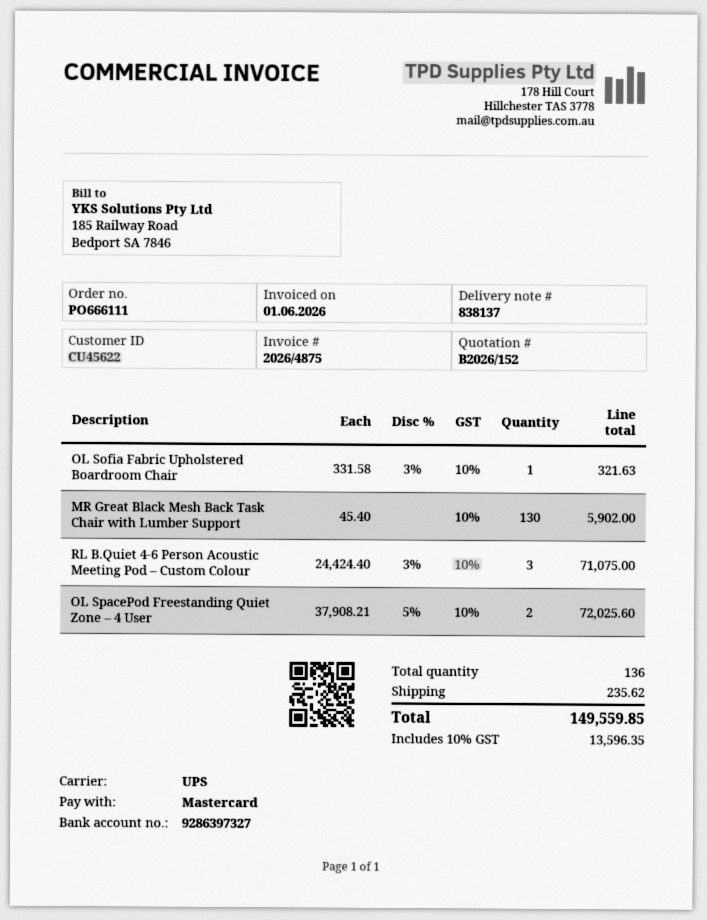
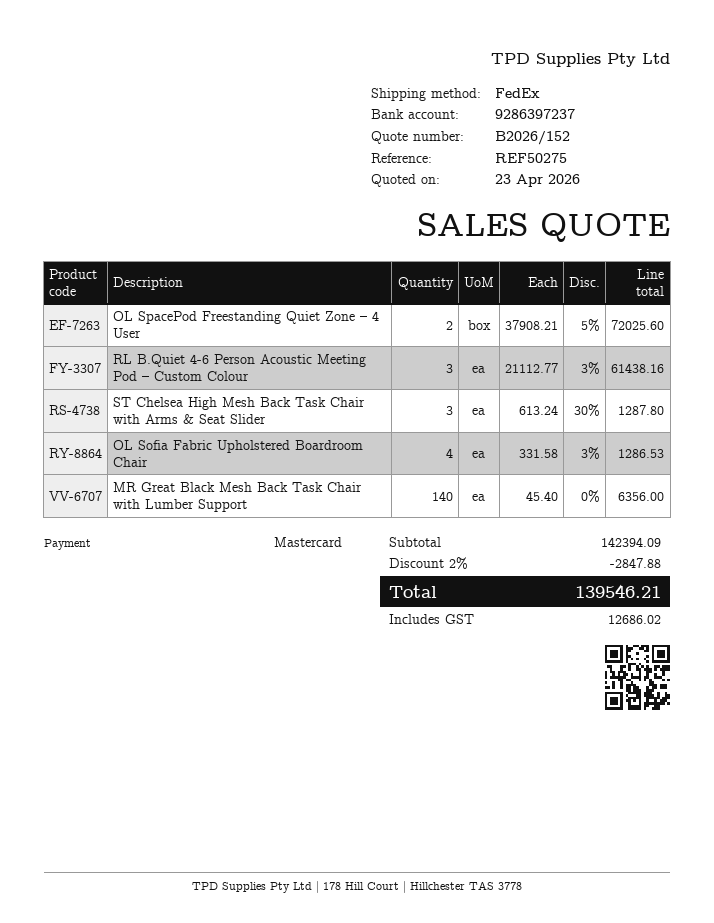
bank account: 9286397327 -> 9286397237
shipping method: UPS -> FedEx
OL Sofia Fabric Upholstered Boardroom Chair: 1 x 331.58 - 3% = 321.63 -> 4 x 331.58 - 3% = 1286.53
MR Great Black Mesh Back Task Chair with Lumber Support: 130 x 45.40 = 5902.00 -> 140 x 45.40 = 6356.00
RL B.Quiet 4-6 Person Acoustic Meeting Pod – Custom Colour: 3 x 24424.40 - 3% = 71075.00 -> 3 x 21112.77 - 3% = 61438.16
ST Chelsea High Mesh Back Task Chair with Arms & Seat Slider: none -> 3 x 613.24 - 30% = 1287.80
discount: none -> 2% = 2847.88
shipping: 235.62 -> none
tax: 13596.35 -> 12686.02
total: 149559.85 -> 139546.21

